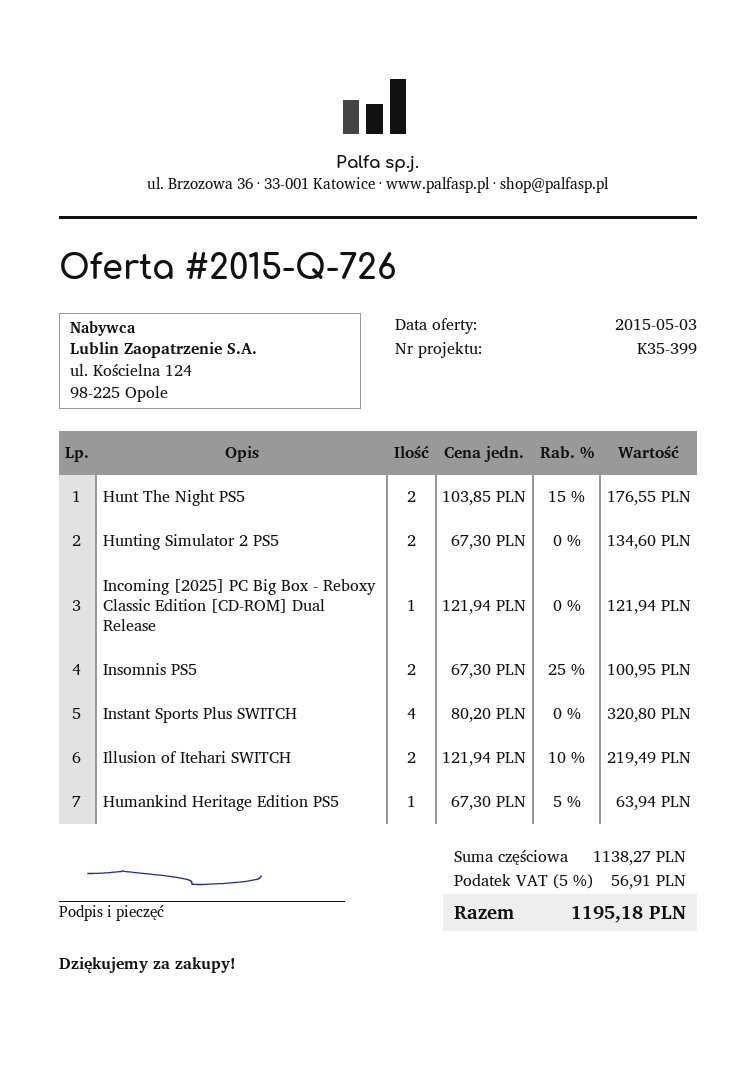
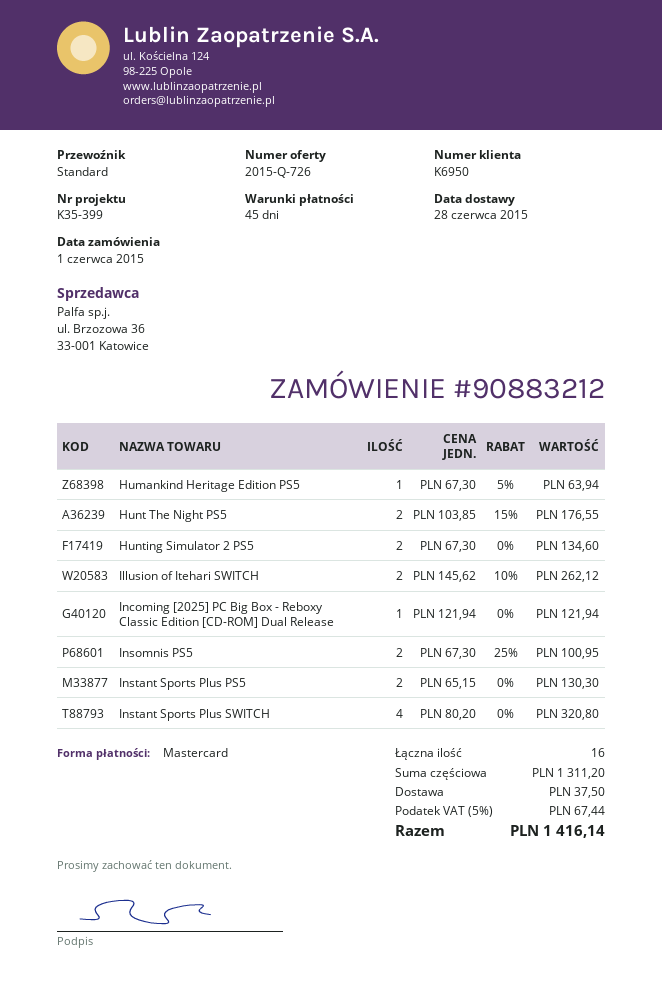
Illusion of Itehari SWITCH: 2 x 121.94 - 10% = 219.49 -> 2 x 145.62 - 10% = 262.12
Instant Sports Plus PS5: none -> 2 x 65.15 = 130.30
subtotal: 1138.27 -> 1311.20
shipping: none -> 37.50
tax: 5% = 56.91 -> 5% = 67.44
total: 1195.18 -> 1416.14

